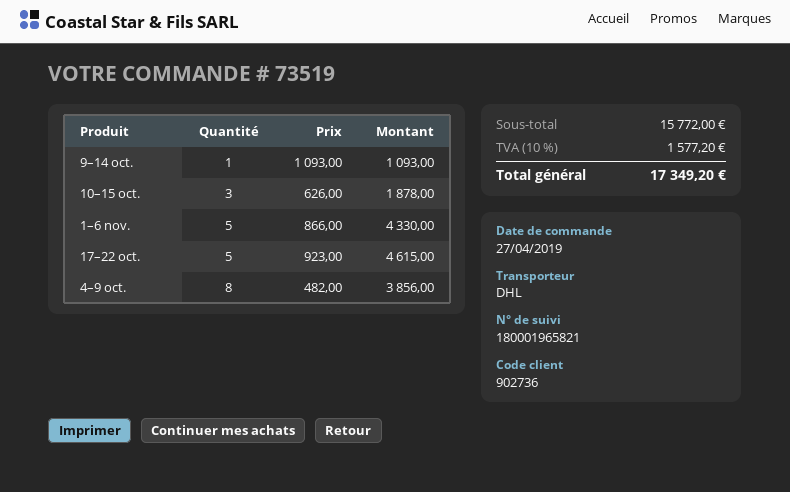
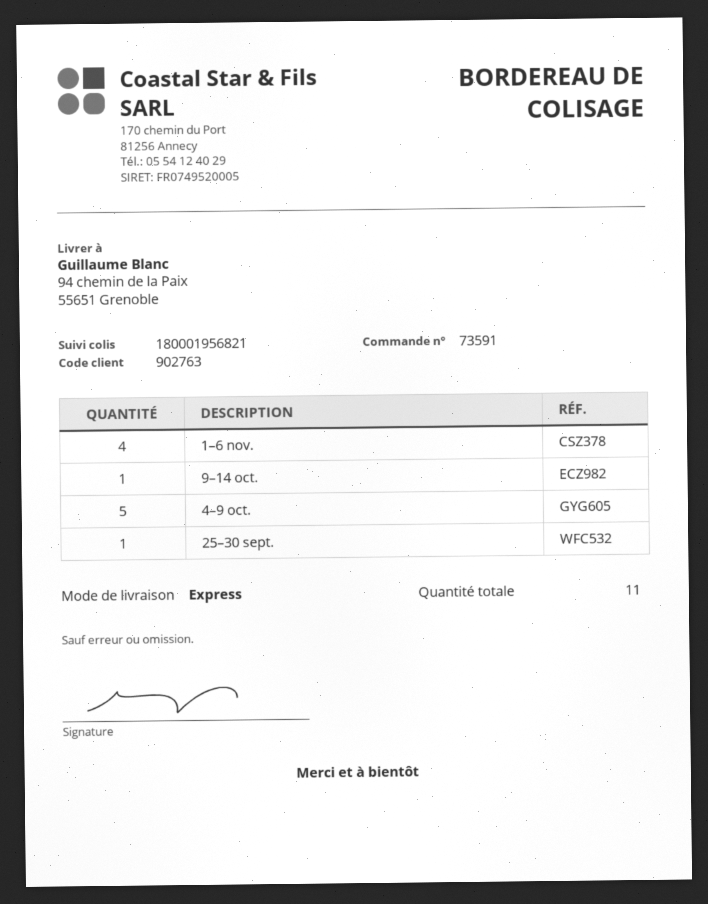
order number: 73519 -> 73591
customer number: 902736 -> 902763
shipping method: DHL -> express
tracking number: 180001965821 -> 180001956821
10–15 oct.: 3 -> none
1–6 nov.: 5 -> 4
17–22 oct.: 5 -> none
4–9 oct.: 8 -> 5
25–30 sept.: none -> 1

